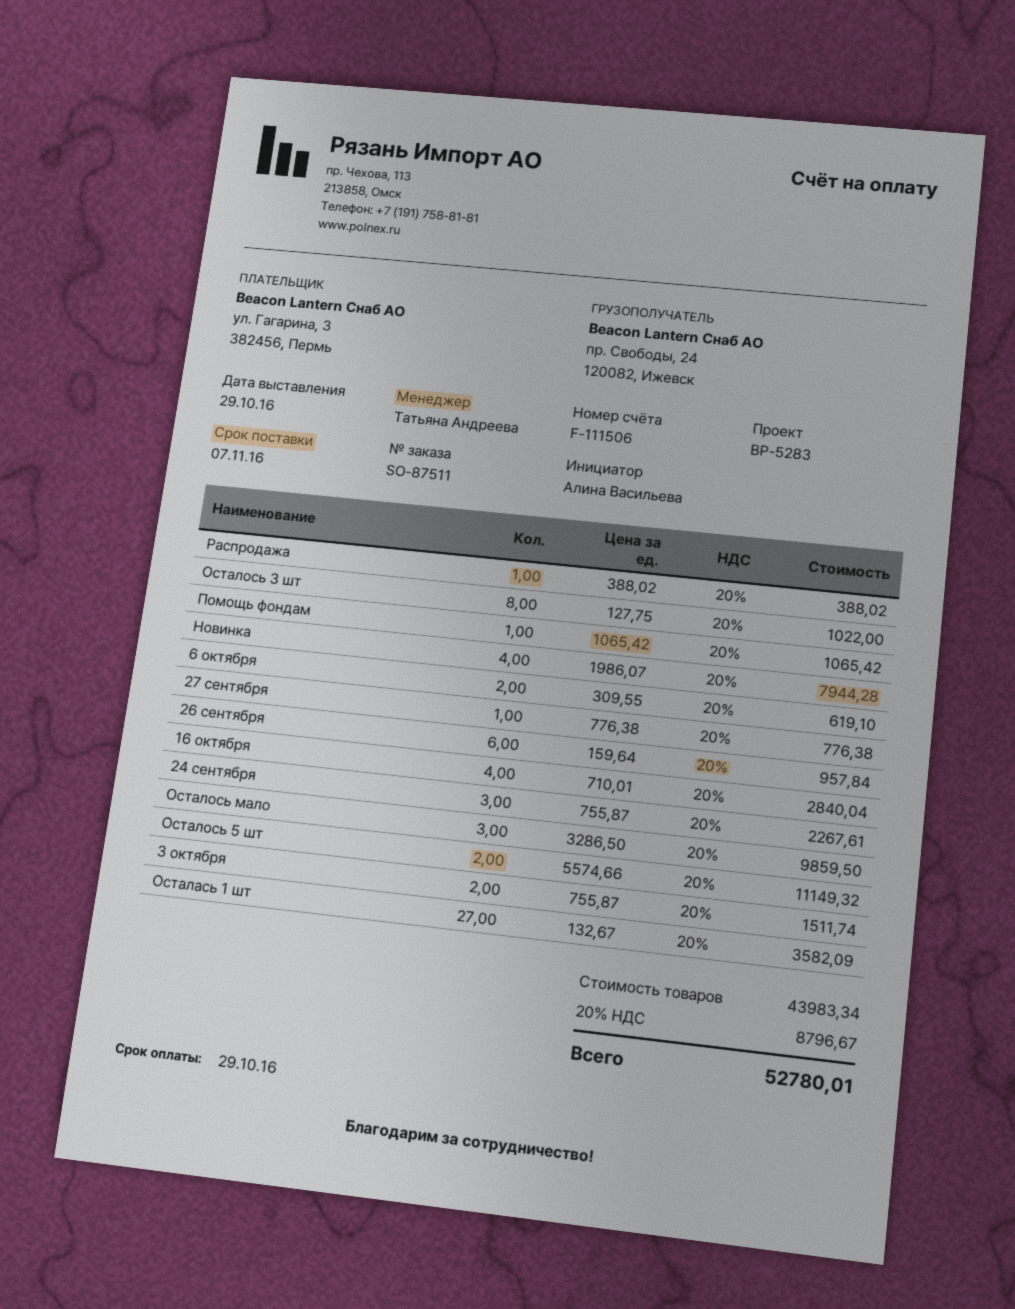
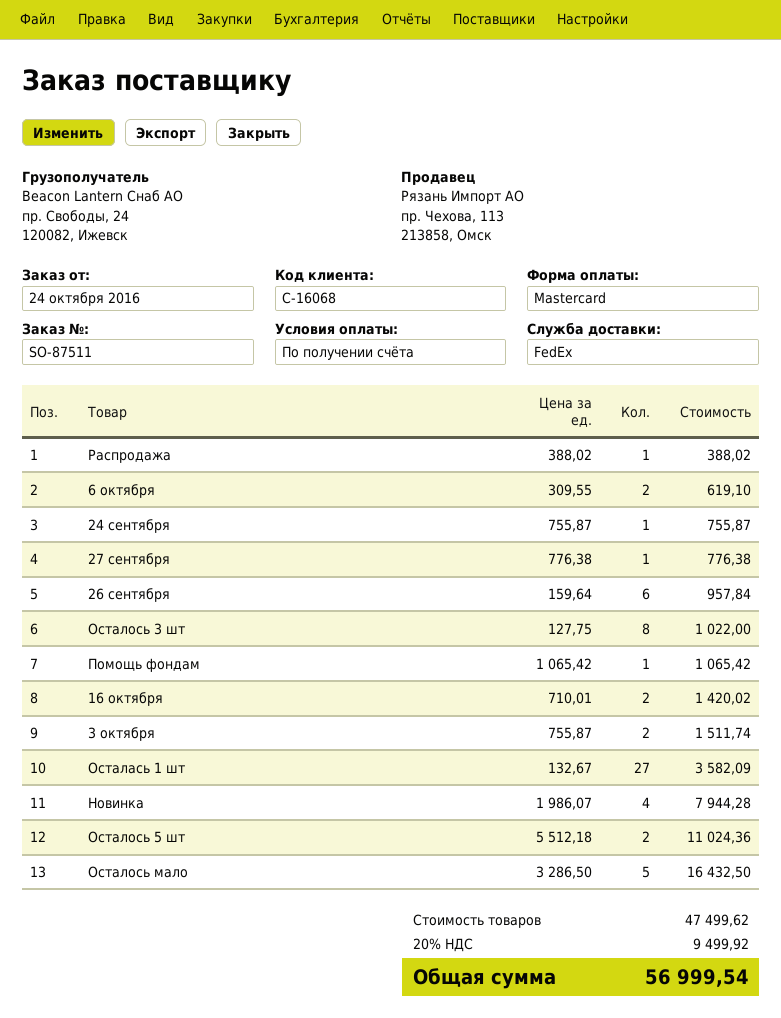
16 октября: 4 x 710.01 = 2840.04 -> 2 x 710.01 = 1420.02
24 сентября: 3 x 755.87 = 2267.61 -> 1 x 755.87 = 755.87
Осталось мало: 3 x 3286.50 = 9859.50 -> 5 x 3286.50 = 16432.50
Осталось 5 шт: 2 x 5574.66 = 11149.32 -> 2 x 5512.18 = 11024.36
subtotal: 43983.34 -> 47499.62
tax: 20% = 8796.67 -> 20% = 9499.92
total: 52780.01 -> 56999.54

